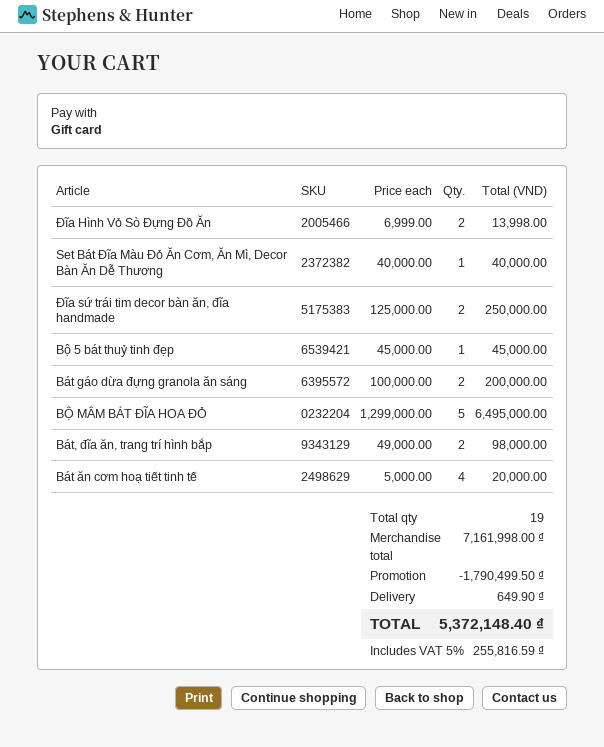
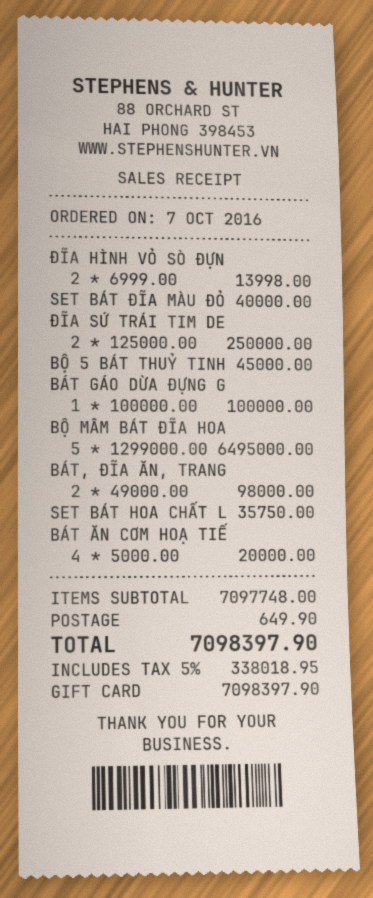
Bát gáo dừa đựng granola ăn sáng: 2 x 100000.00 = 200000.00 -> 1 x 100000.00 = 100000.00
SET BÁT HOA CHẤT L: none -> 1 x 35750.00 = 35750.00
subtotal: 7161998.00 -> 7097748.00
discount: 1790499.50 -> none
tax: 5% = 255816.59 -> 5% = 338018.95
total: 5372148.40 -> 7098397.90

